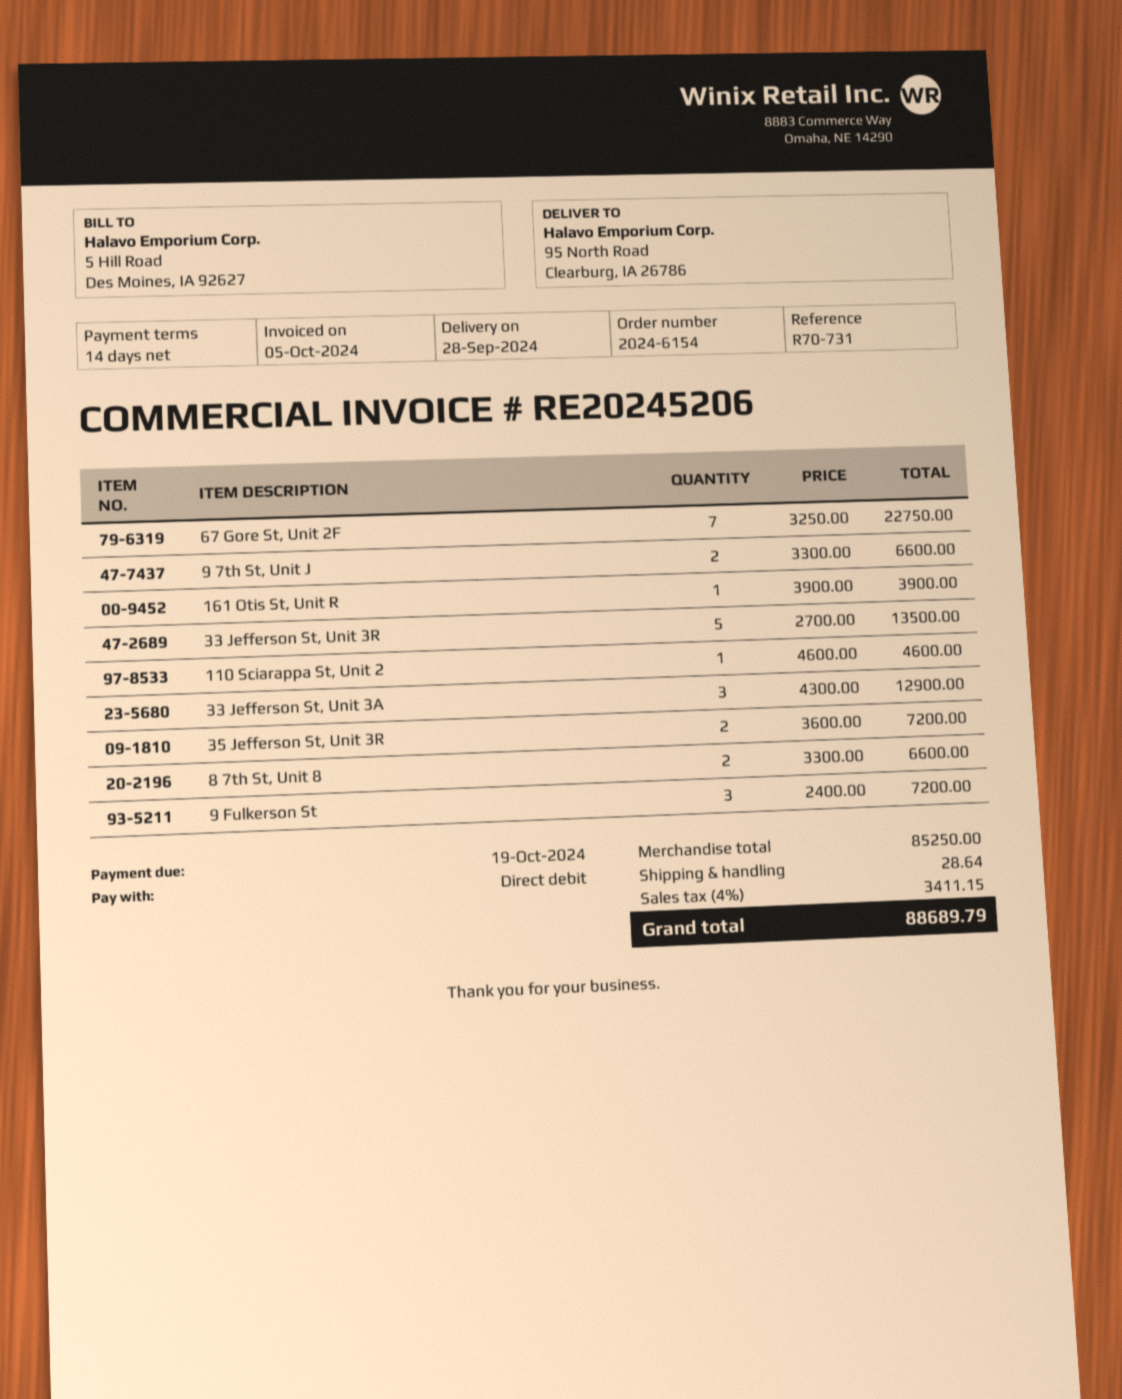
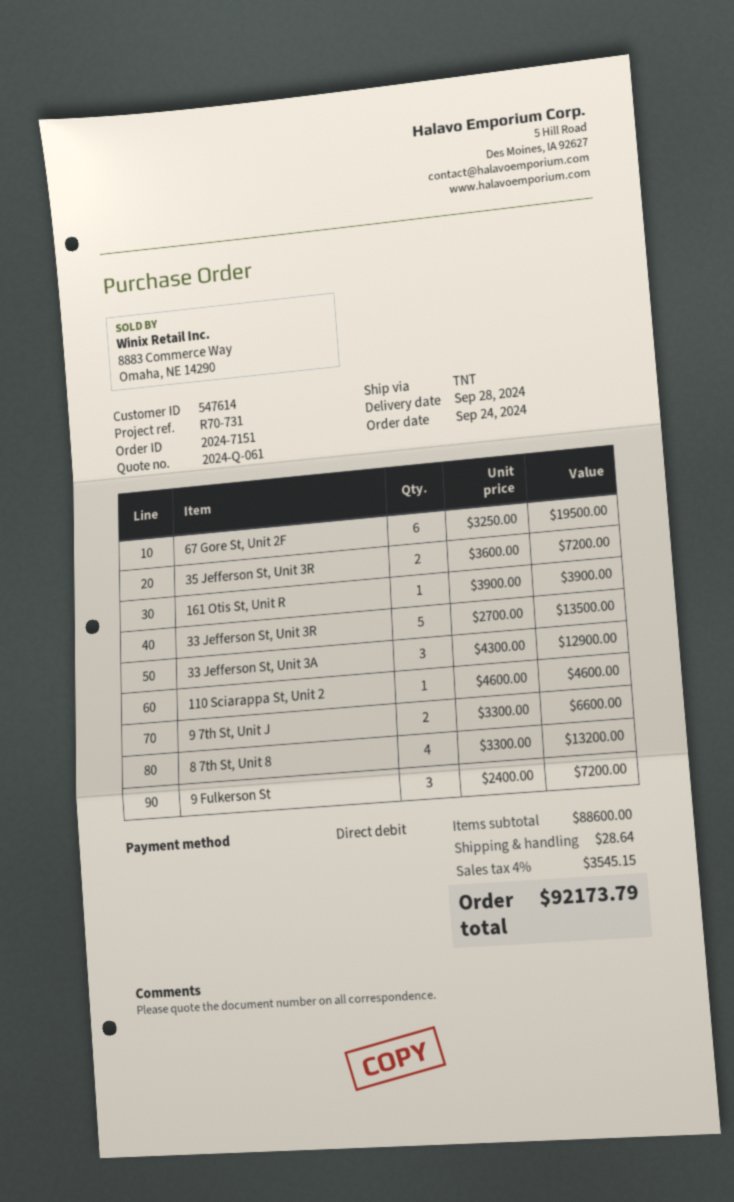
order number: 2024-6154 -> 2024-7151
67 Gore St, Unit 2F: 7 x 3250.00 = 22750.00 -> 6 x 3250.00 = 19500.00
8 7th St, Unit 8: 2 x 3300.00 = 6600.00 -> 4 x 3300.00 = 13200.00
subtotal: 85250.00 -> 88600.00
tax: 4% = 3411.15 -> 4% = 3545.15
total: 88689.79 -> 92173.79

